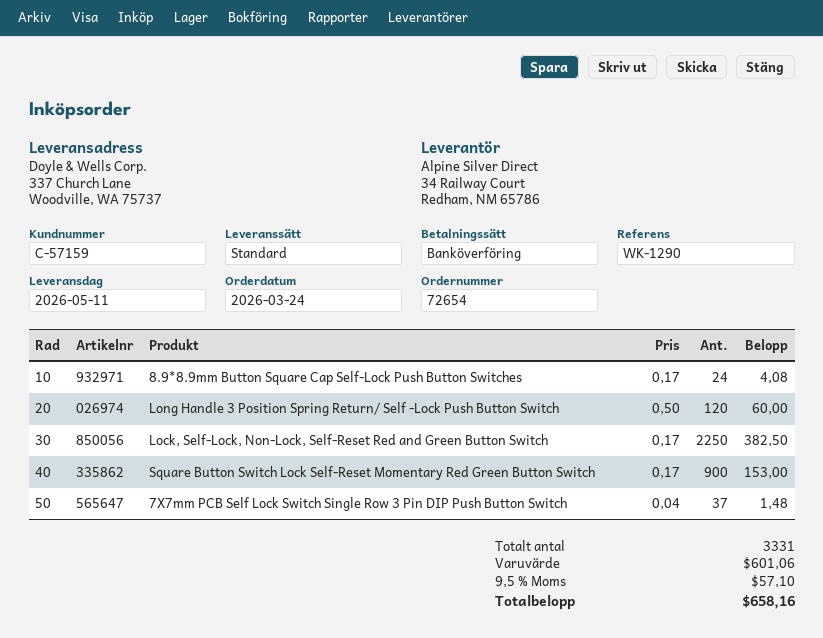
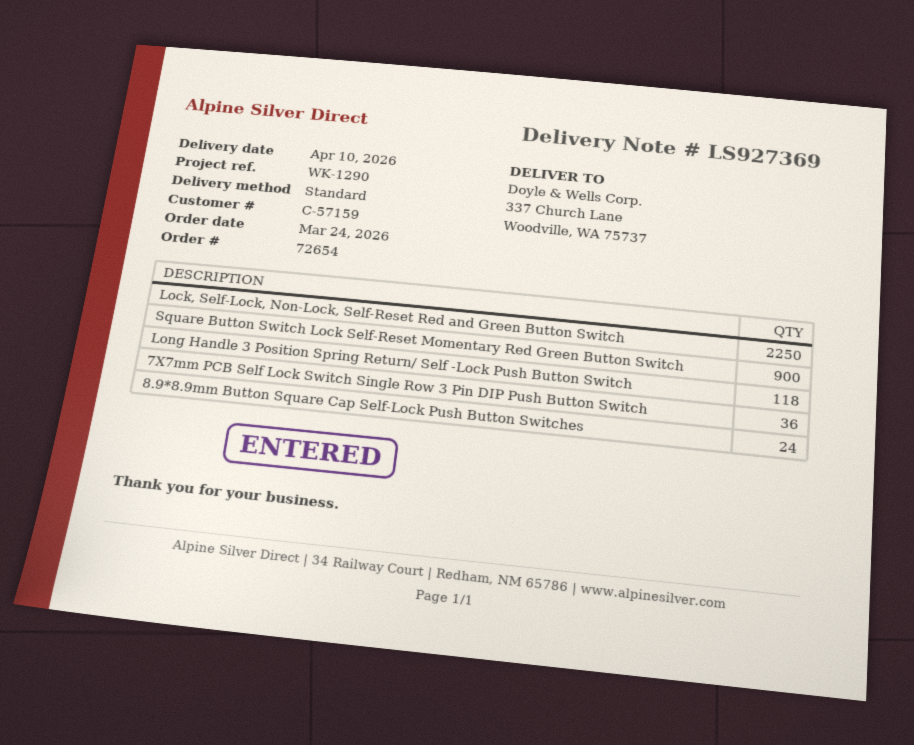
delivery date: 2026-05-11 -> 2026-04-10
Long Handle 3 Position Spring Return/ Self -Lock Push Button Switch: 120 -> 118
7X7mm PCB Self Lock Switch Single Row 3 Pin DIP Push Button Switch: 37 -> 36

